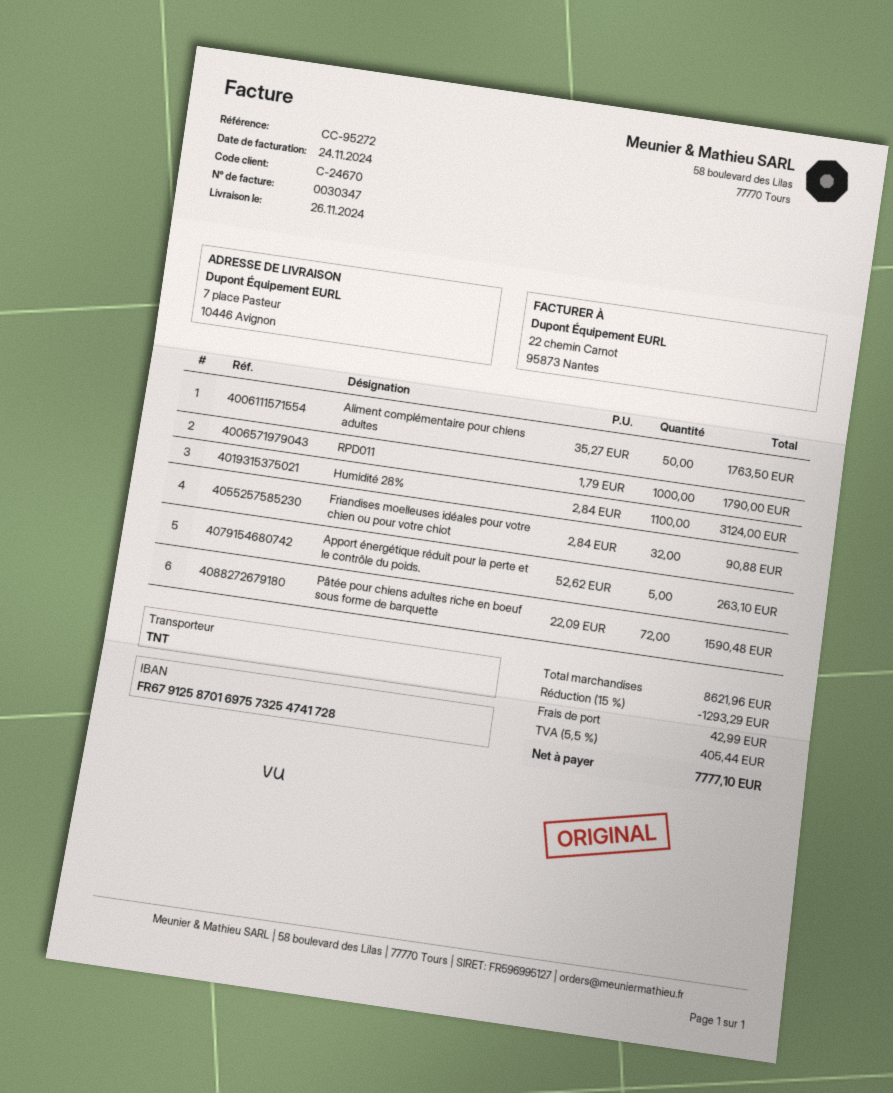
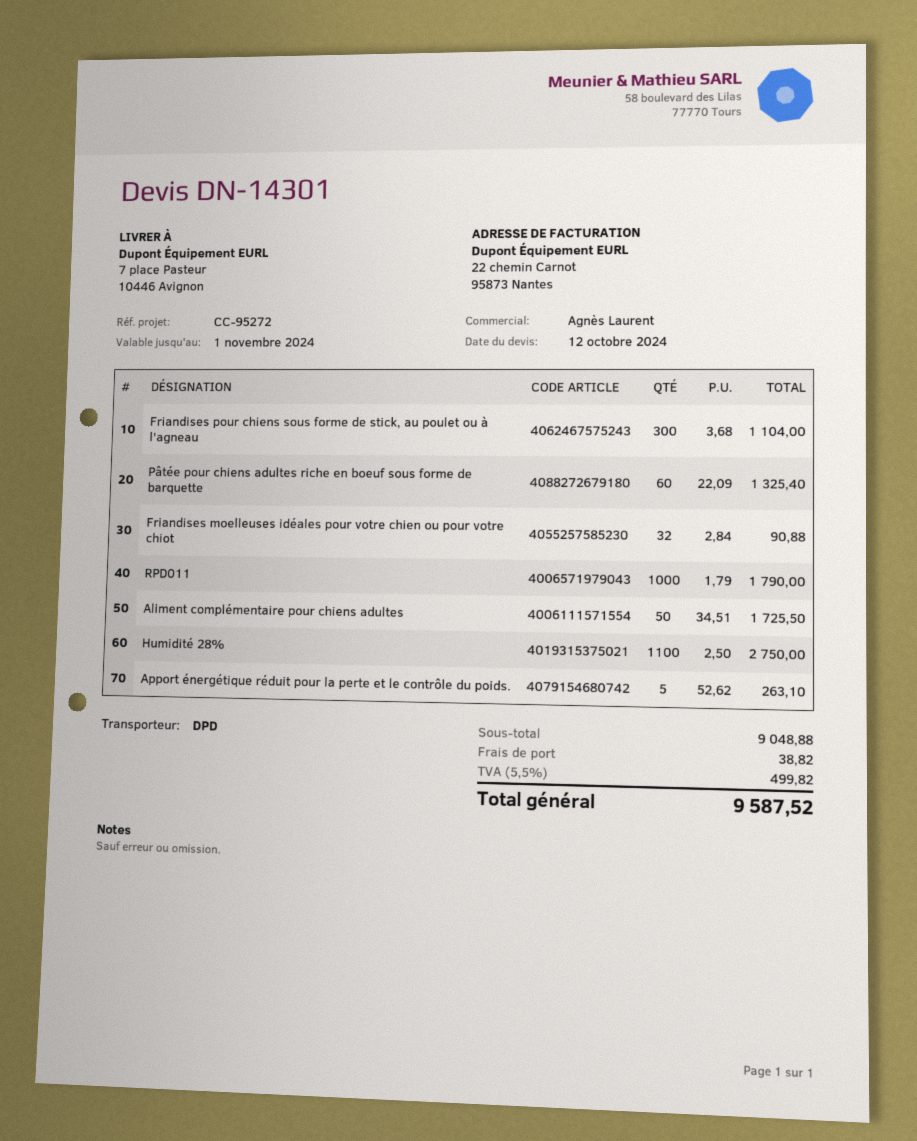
shipping method: TNT -> DPD
Aliment complémentaire pour chiens adultes: 50 x 35.27 = 1763.50 -> 50 x 34.51 = 1725.50
Humidité 28%: 1100 x 2.84 = 3124.00 -> 1100 x 2.50 = 2750.00
Pâtée pour chiens adultes riche en boeuf sous forme de barquette: 72 x 22.09 = 1590.48 -> 60 x 22.09 = 1325.40
Friandises pour chiens sous forme de stick, au poulet ou à l'agneau: none -> 300 x 3.68 = 1104.00
subtotal: 8621.96 -> 9048.88
discount: 15% = 1293.29 -> none
shipping: 42.99 -> 38.82
tax: 5.5% = 405.44 -> 5.5% = 499.82
total: 7777.10 -> 9587.52

